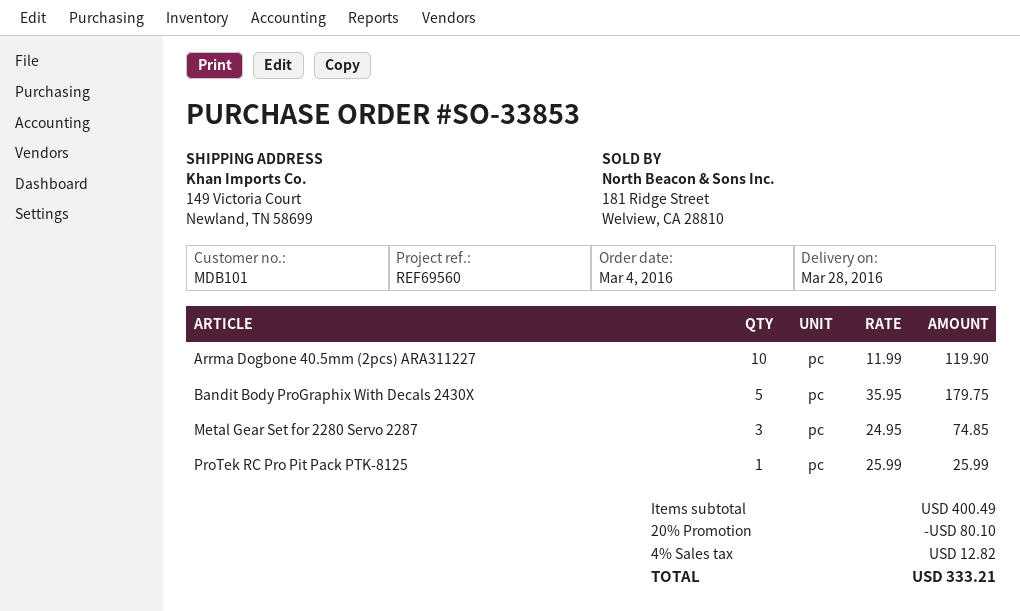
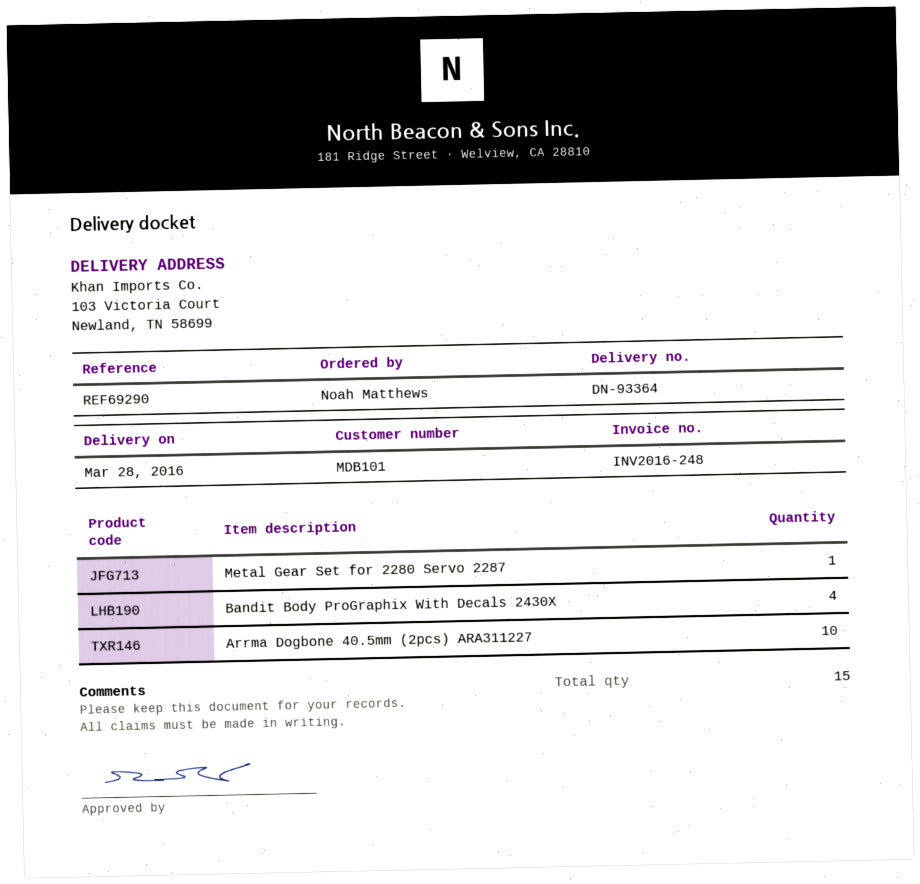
reference: REF69560 -> REF69290
ship to: 149 Victoria Court, Newland, TN 58699 -> 103 Victoria Court, Newland, TN 58699
Bandit Body ProGraphix With Decals 2430X: 5 -> 4
Metal Gear Set for 2280 Servo 2287: 3 -> 1
ProTek RC Pro Pit Pack PTK-8125: 1 -> none

